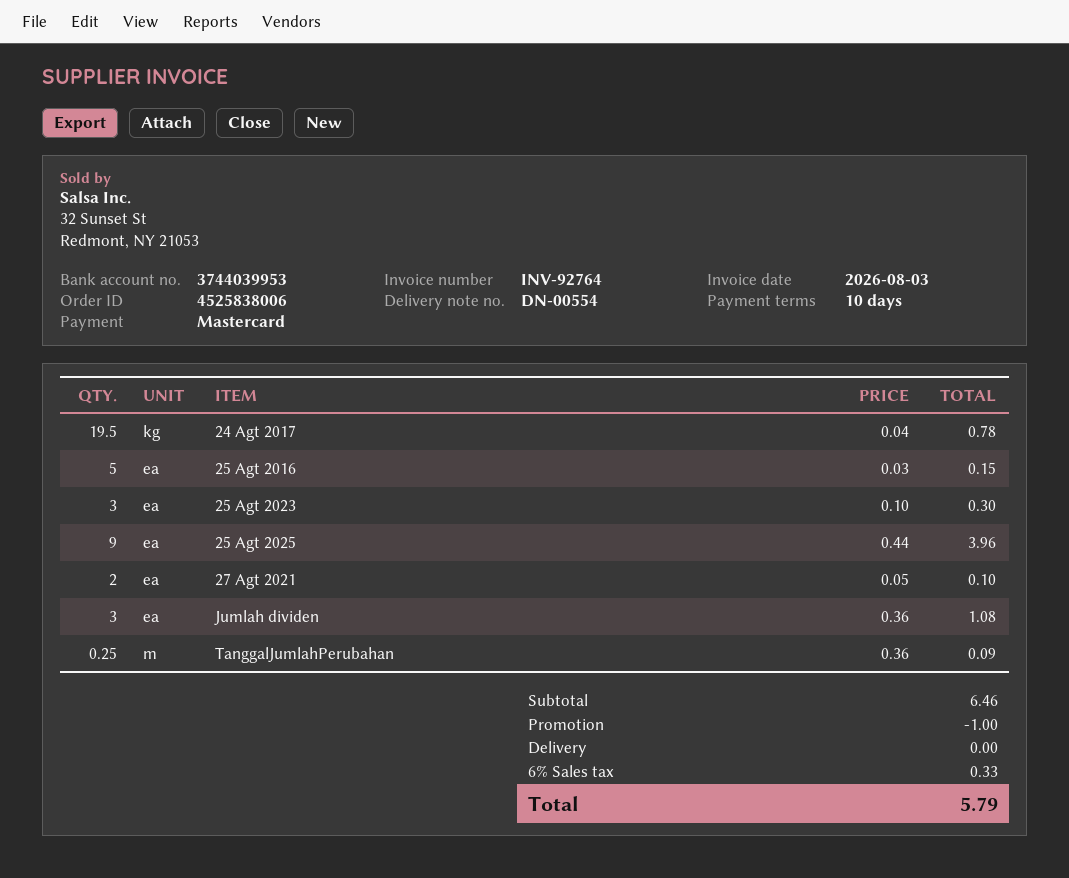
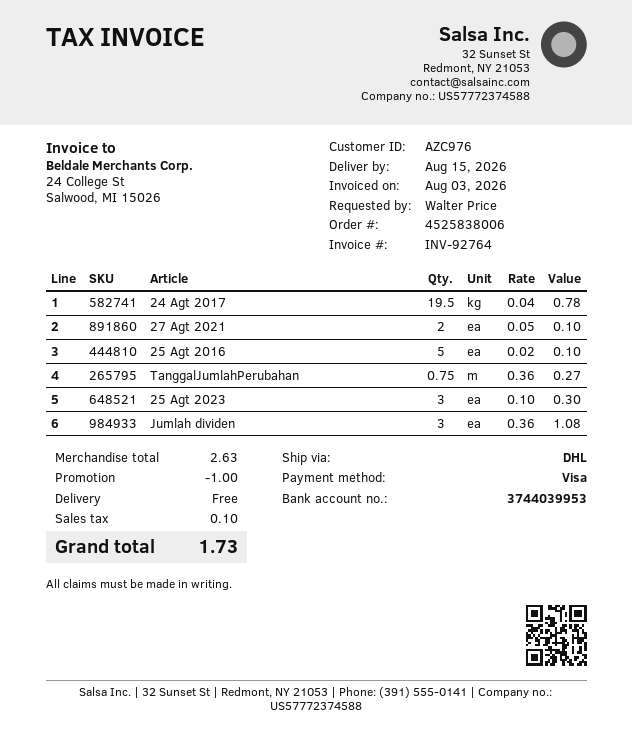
payment method: Mastercard -> Visa
25 Agt 2016: 5 x 0.03 = 0.15 -> 5 x 0.02 = 0.10
25 Agt 2025: 9 x 0.44 = 3.96 -> none
TanggalJumlahPerubahan: 0.25 x 0.36 = 0.09 -> 0.75 x 0.36 = 0.27
subtotal: 6.46 -> 2.63
tax: 0.33 -> 0.10
total: 5.79 -> 1.73

